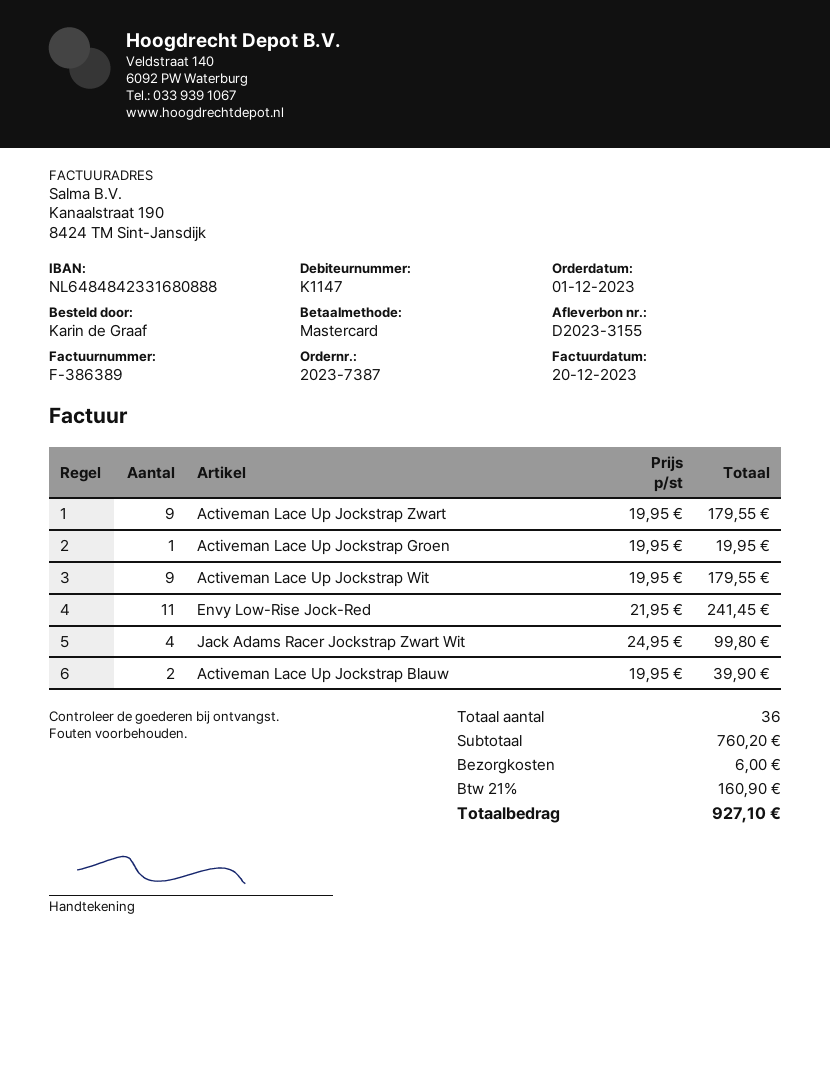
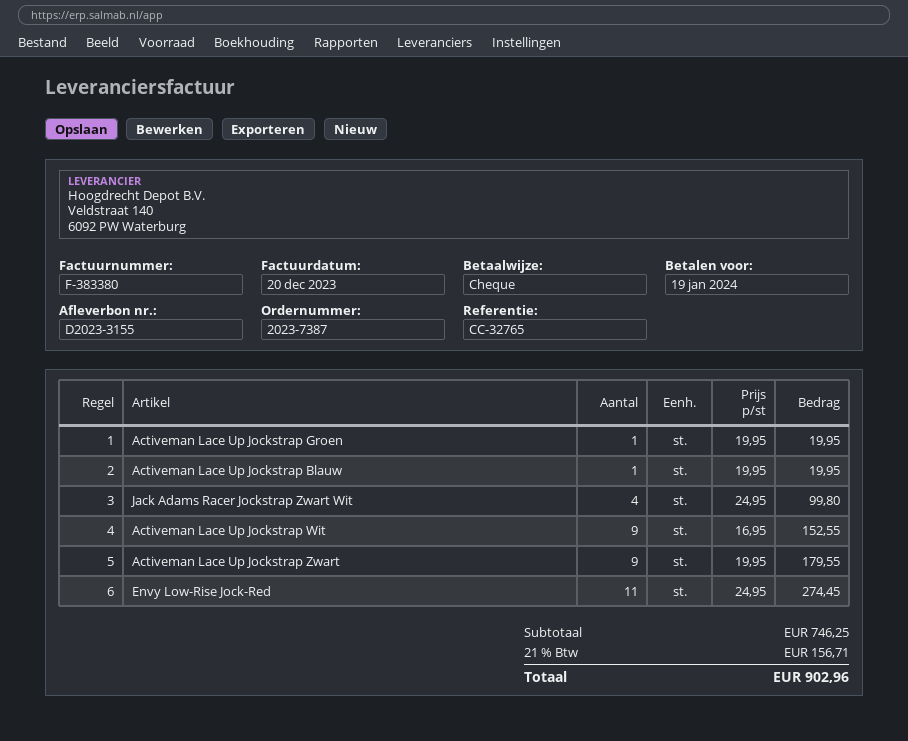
invoice number: F-386389 -> F-383380
payment method: Mastercard -> cheque
Activeman Lace Up Jockstrap Wit: 9 x 19.95 = 179.55 -> 9 x 16.95 = 152.55
Envy Low-Rise Jock-Red: 11 x 21.95 = 241.45 -> 11 x 24.95 = 274.45
Activeman Lace Up Jockstrap Blauw: 2 x 19.95 = 39.90 -> 1 x 19.95 = 19.95
subtotal: 760.20 -> 746.25
shipping: 6.00 -> none
tax: 21% = 160.90 -> 21% = 156.71
total: 927.10 -> 902.96

